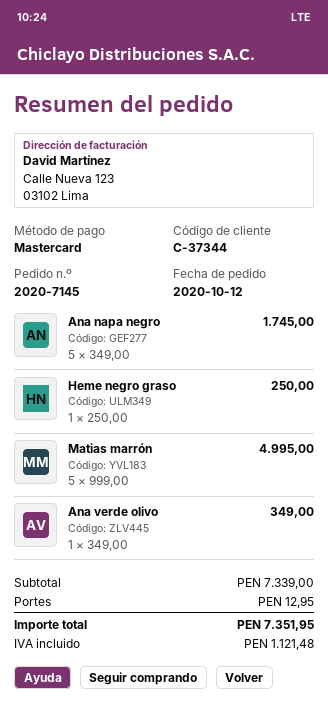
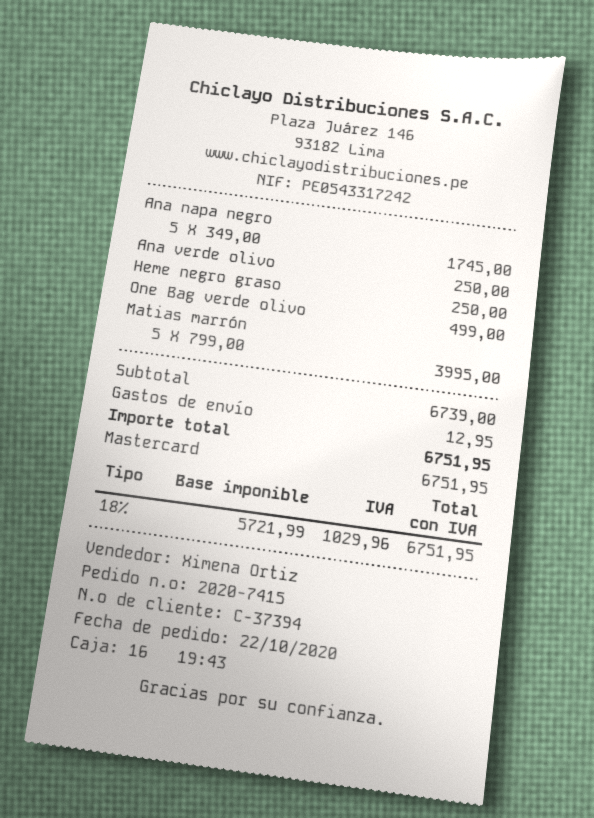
order number: 2020-7145 -> 2020-7415
order date: 2020-10-12 -> 2020-10-22
customer number: C-37344 -> C-37394
Matias marrón: 5 x 999.00 = 4995.00 -> 5 x 799.00 = 3995.00
Ana verde olivo: 1 x 349.00 = 349.00 -> 1 x 250.00 = 250.00
One Bag verde olivo: none -> 1 x 499.00 = 499.00
subtotal: 7339.00 -> 6739.00
tax: 1121.48 -> 1029.96
total: 7351.95 -> 6751.95

